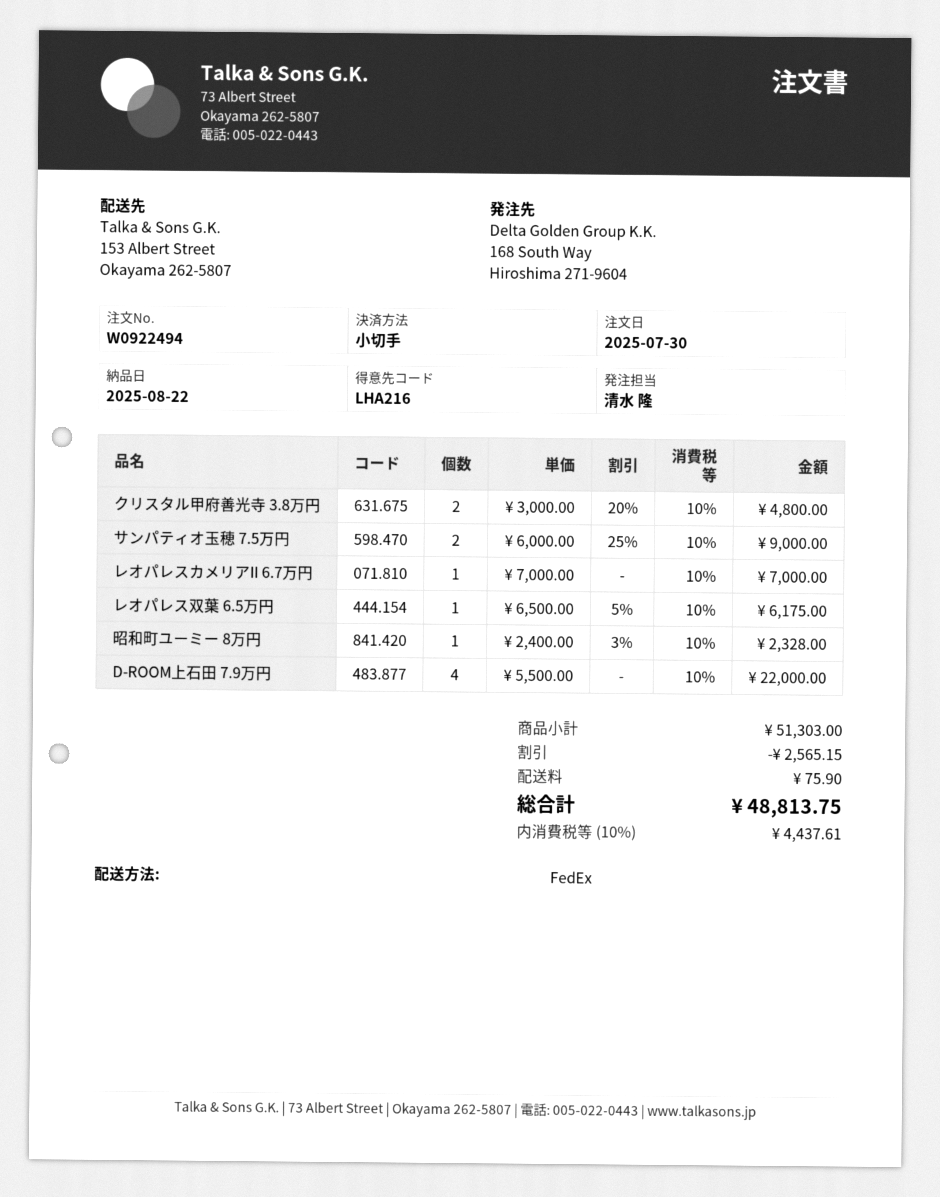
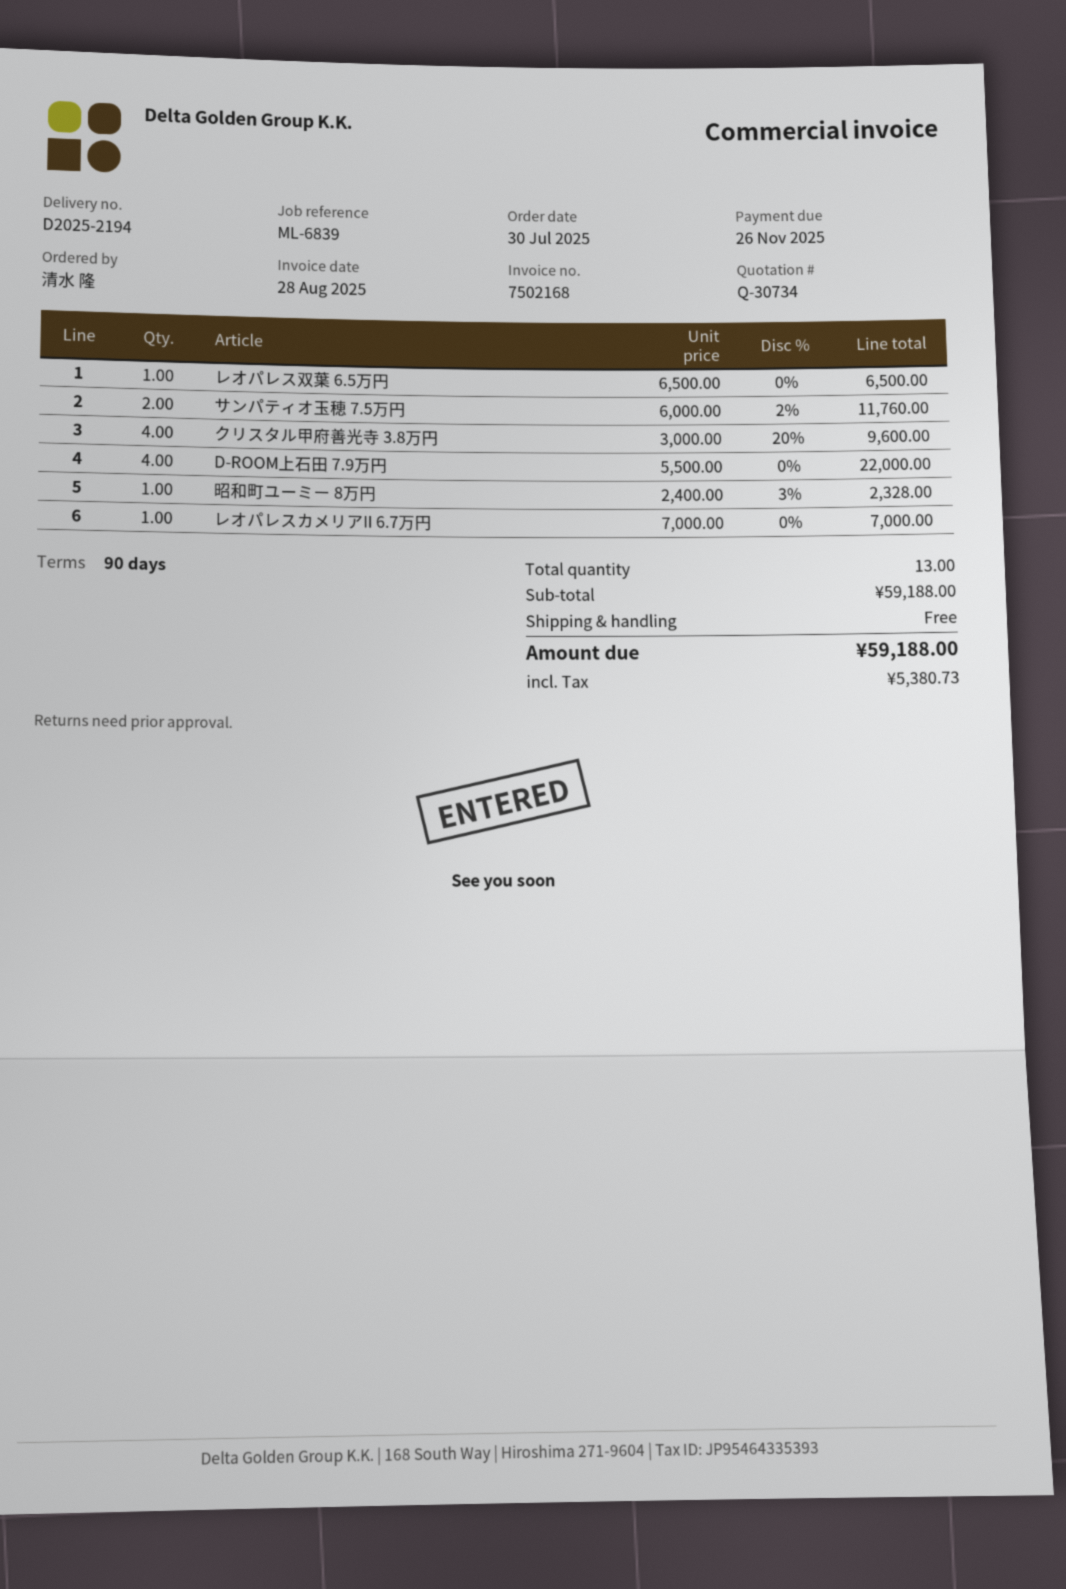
クリスタル甲府善光寺 3.8万円: 2 x 3000.00 - 20% = 4800.00 -> 4 x 3000.00 - 20% = 9600.00
サンパティオ玉穂 7.5万円: 2 x 6000.00 - 25% = 9000.00 -> 2 x 6000.00 - 2% = 11760.00
レオパレス双葉 6.5万円: 1 x 6500.00 - 5% = 6175.00 -> 1 x 6500.00 = 6500.00
subtotal: 51303.00 -> 59188.00
discount: 2565.15 -> none
shipping: 75.90 -> 0.00
tax: 4437.61 -> 5380.73
total: 48813.75 -> 59188.00

